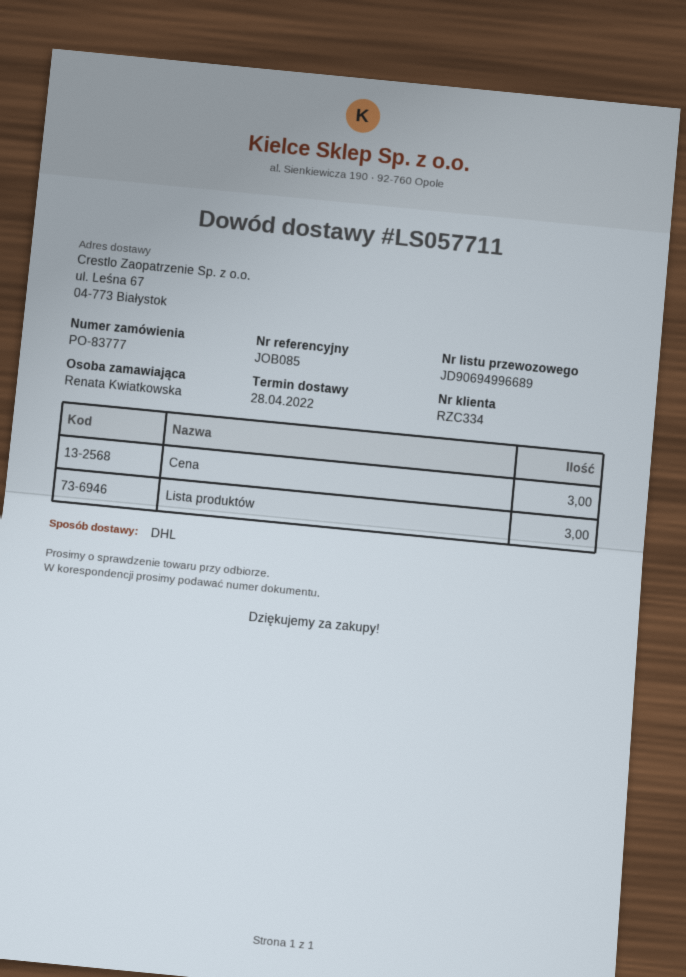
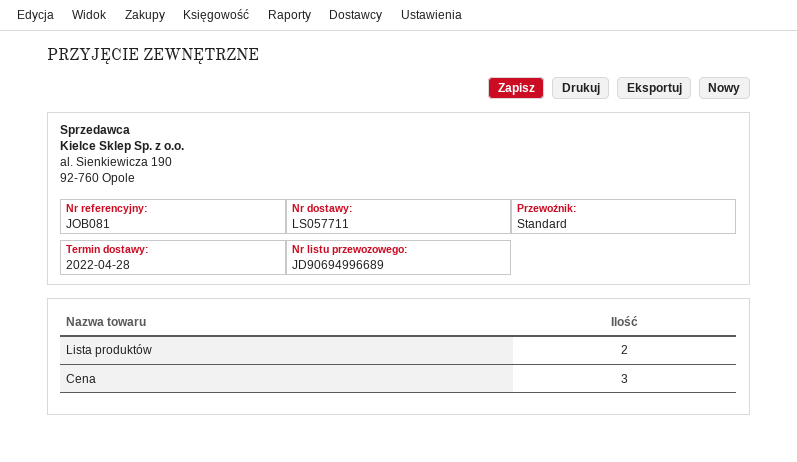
reference: JOB085 -> JOB081
shipping method: DHL -> standard
Lista produktów: 3 -> 2

